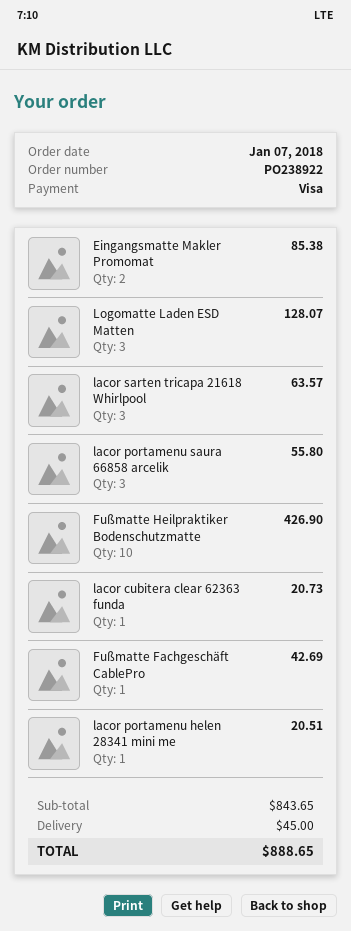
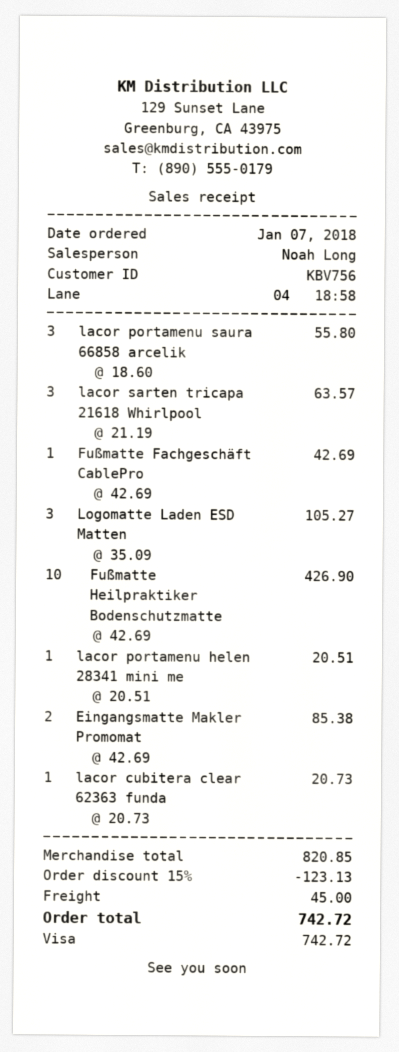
Logomatte Laden ESD Matten: 3 for 128.07 -> 3 for 105.27
subtotal: 843.65 -> 820.85
discount: none -> 15% = 123.13
total: 888.65 -> 742.72

